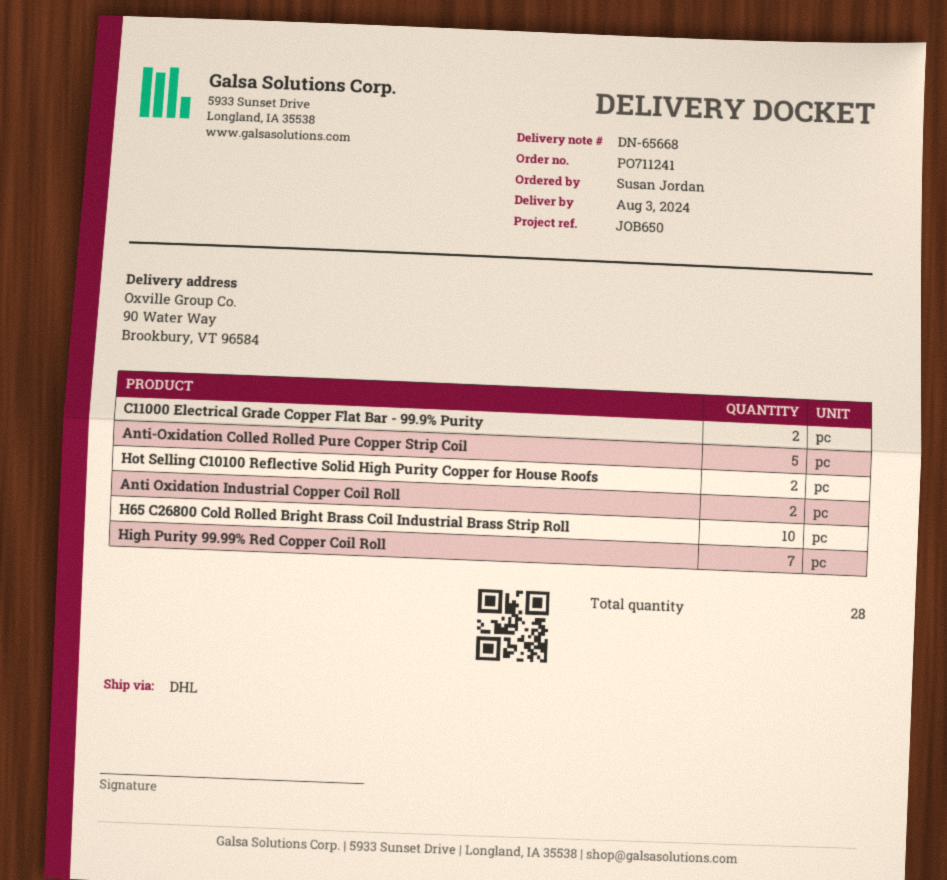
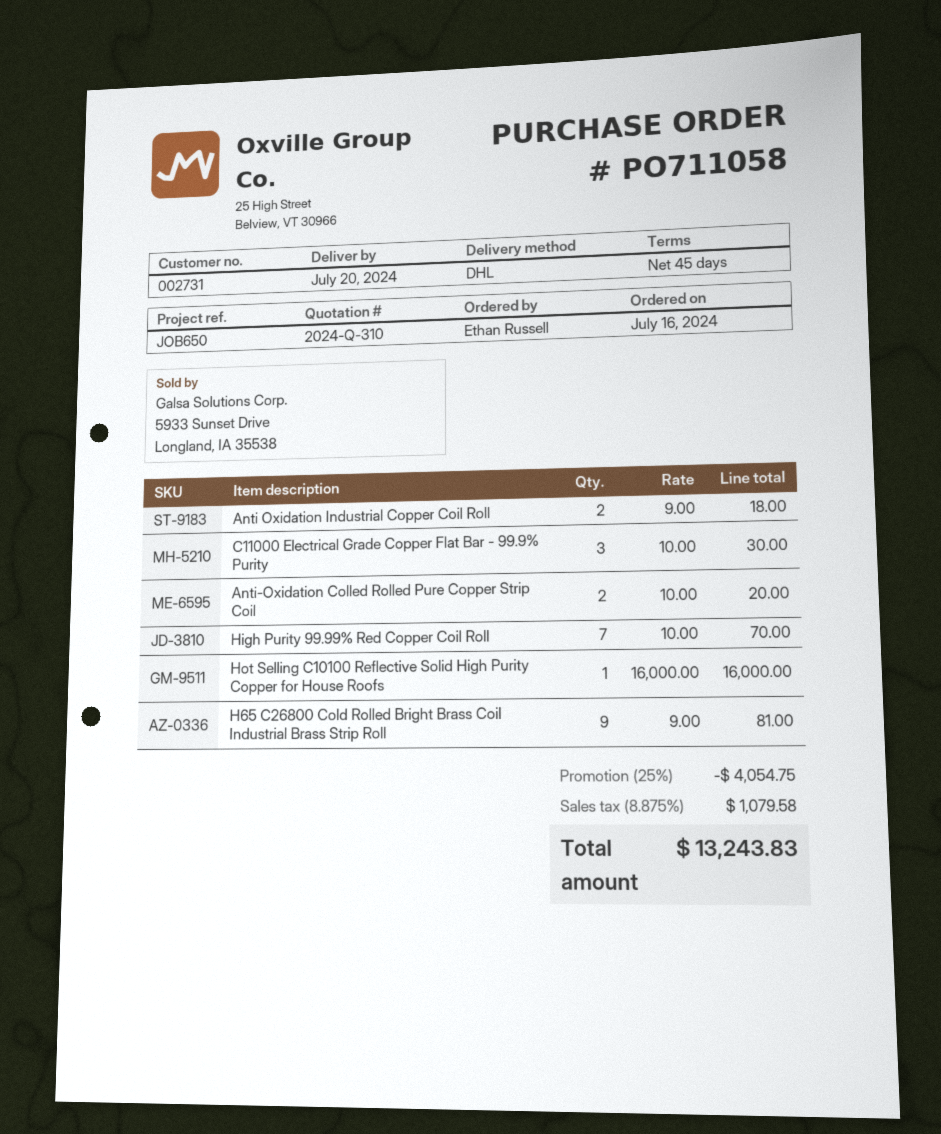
order number: PO711241 -> PO711058
delivery date: 2024-08-03 -> 2024-07-20
ordered by: Susan Jordan -> Ethan Russell
C11000 Electrical Grade Copper Flat Bar - 99.9% Purity: 2 -> 3
Anti-Oxidation Colled Rolled Pure Copper Strip Coil: 5 -> 2
Hot Selling C10100 Reflective Solid High Purity Copper for House Roofs: 2 -> 1
H65 C26800 Cold Rolled Bright Brass Coil Industrial Brass Strip Roll: 10 -> 9

